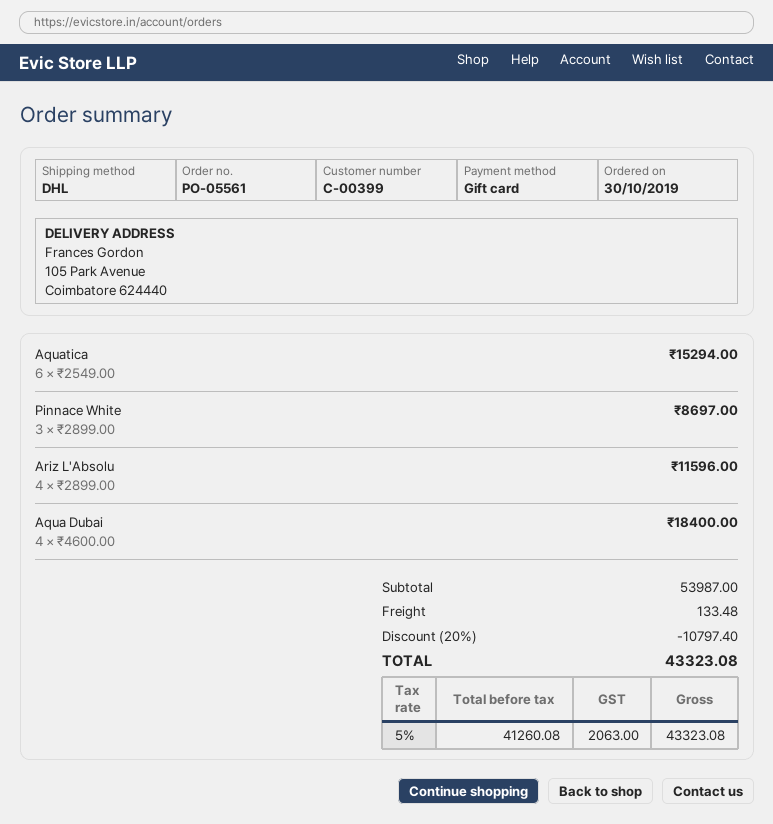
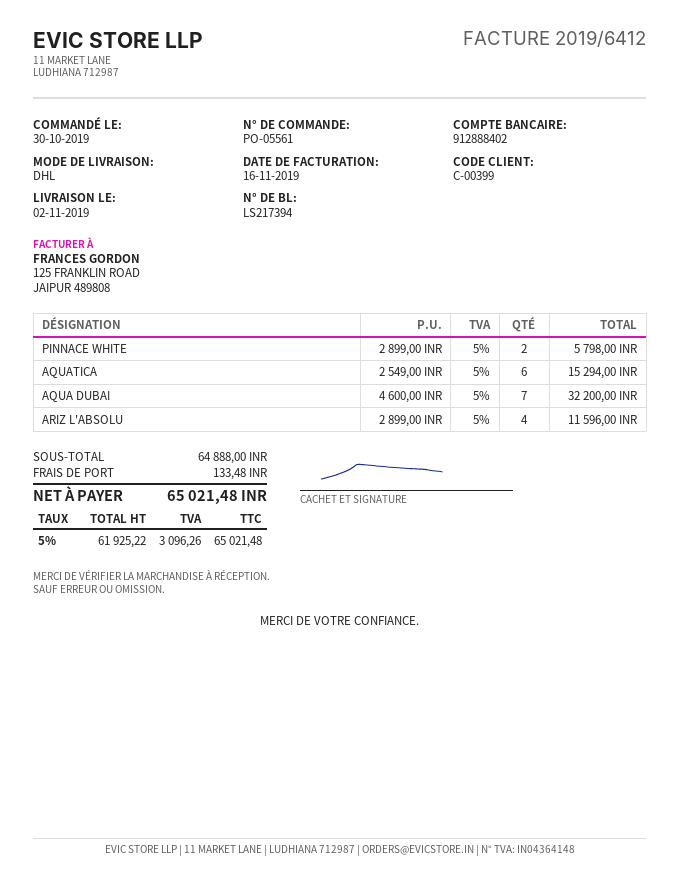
Pinnace White: 3 x 2899.00 = 8697.00 -> 2 x 2899.00 = 5798.00
Aqua Dubai: 4 x 4600.00 = 18400.00 -> 7 x 4600.00 = 32200.00
subtotal: 53987.00 -> 64888.00
discount: 20% = 10797.40 -> none
net: 41260.08 -> 61925.22
tax: 5% = 2063.00 -> 5% = 3096.26
total: 43323.08 -> 65021.48

